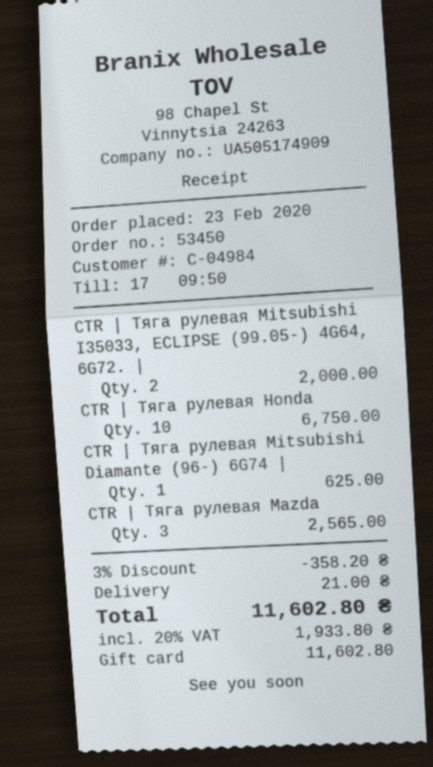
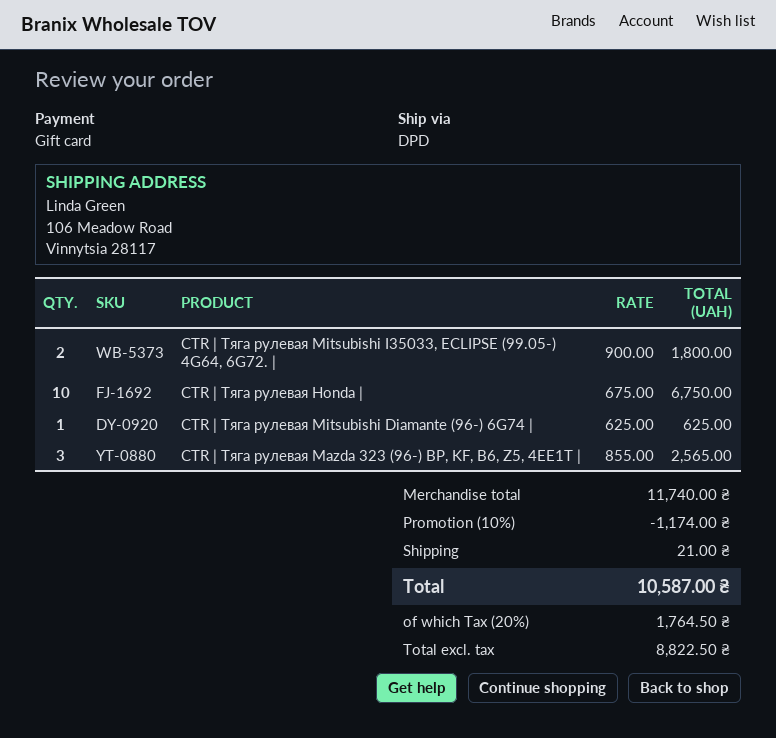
CTR | Тяга рулевая Mitsubishi I35033, ECLIPSE (99.05-) 4G64, 6G72. |: 2 for 2000.00 -> 2 for 1800.00
discount: 3% = 358.20 -> 10% = 1174.00
tax: 20% = 1933.80 -> 20% = 1764.50
total: 11602.80 -> 10587.00

